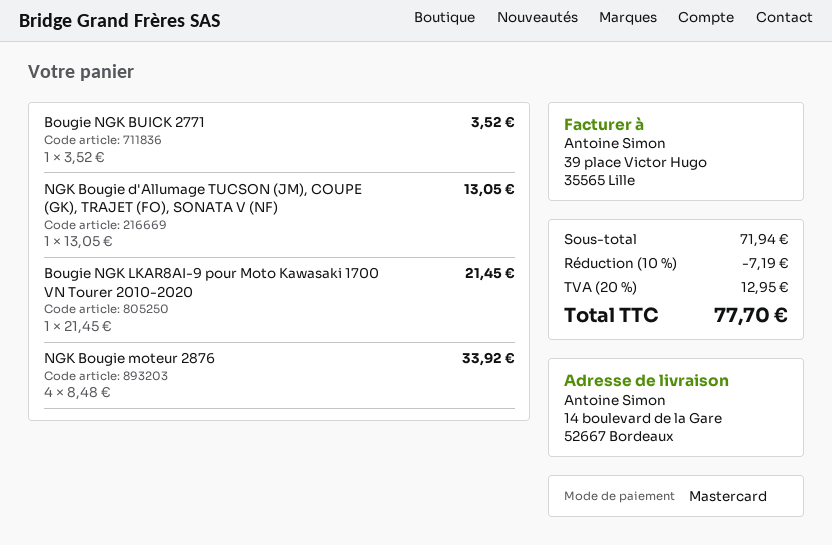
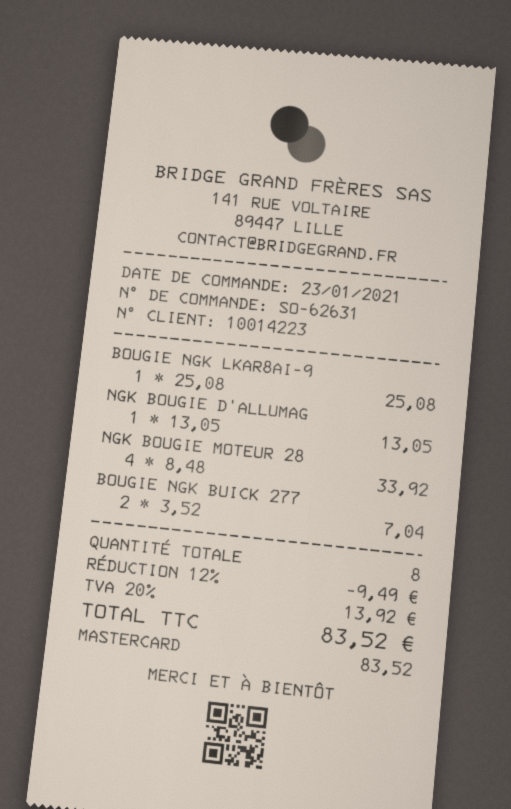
Bougie NGK BUICK 2771: 1 x 3.52 = 3.52 -> 2 x 3.52 = 7.04
Bougie NGK LKAR8AI-9 pour Moto Kawasaki 1700 VN Tourer 2010-2020: 1 x 21.45 = 21.45 -> 1 x 25.08 = 25.08
discount: 10% = 7.19 -> 12% = 9.49
tax: 20% = 12.95 -> 20% = 13.92
total: 77.70 -> 83.52

